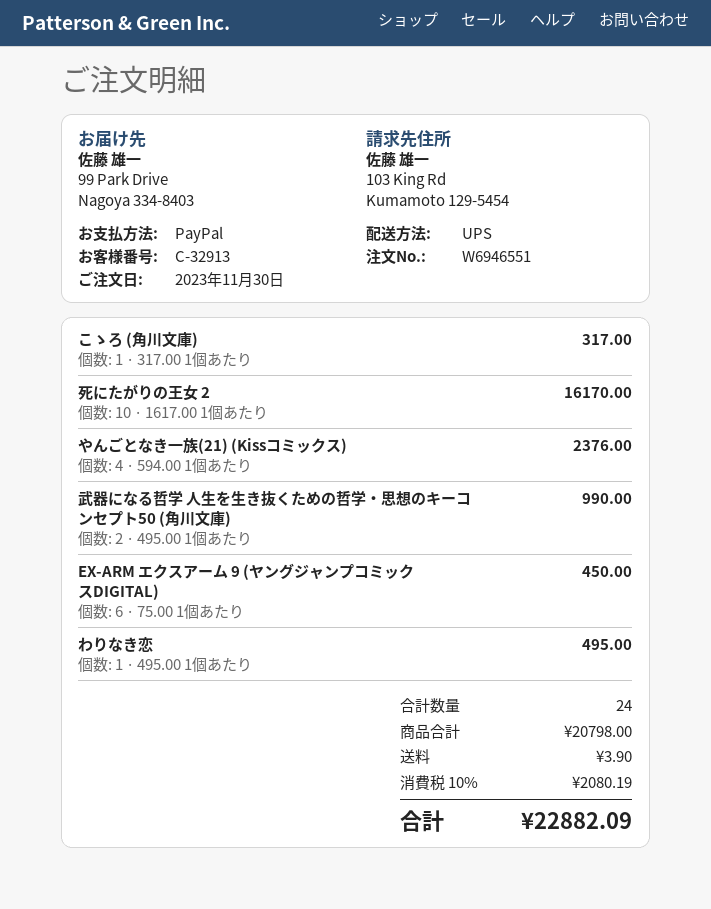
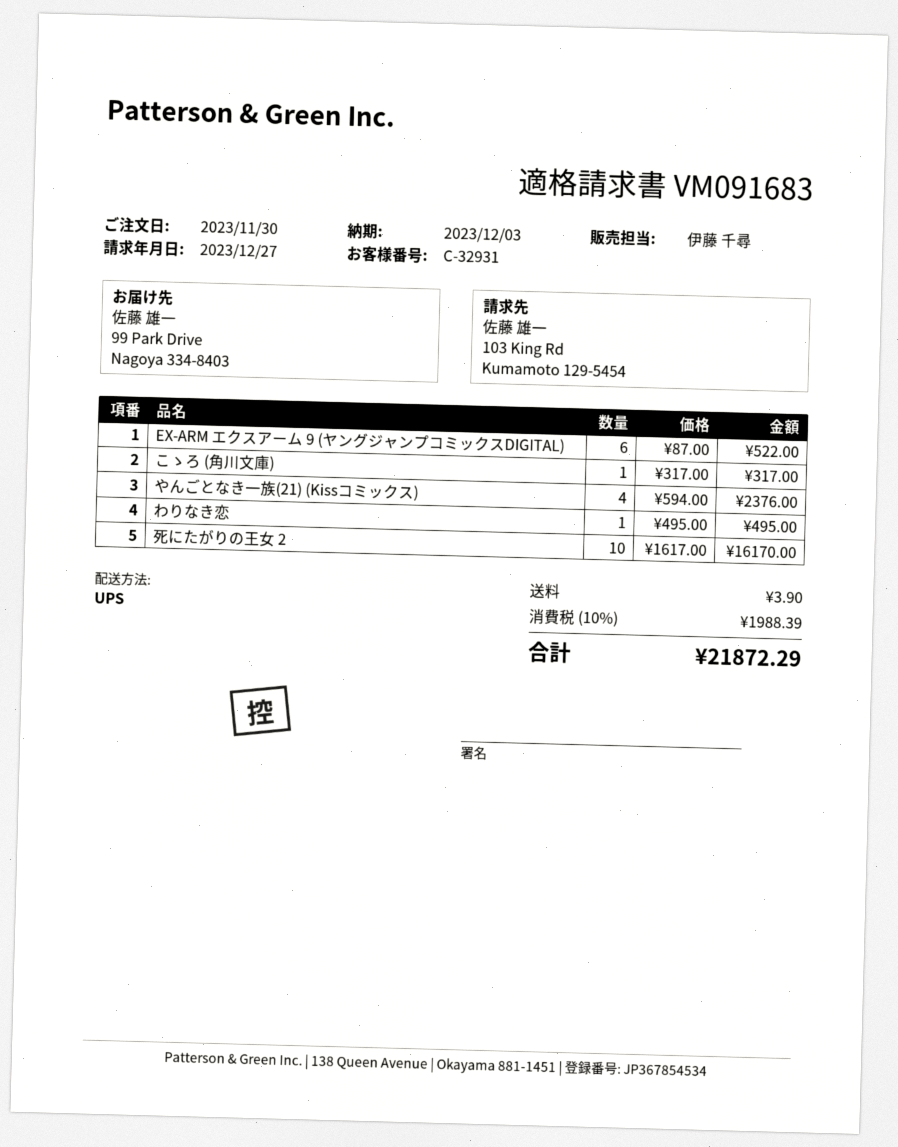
customer number: C-32913 -> C-32931
武器になる哲学 人生を生き抜くための哲学・思想のキーコンセプト50 (角川文庫): 2 x 495.00 = 990.00 -> none
EX-ARM エクスアーム 9 (ヤングジャンプコミックスDIGITAL): 6 x 75.00 = 450.00 -> 6 x 87.00 = 522.00
tax: 10% = 2080.19 -> 10% = 1988.39
total: 22882.09 -> 21872.29

